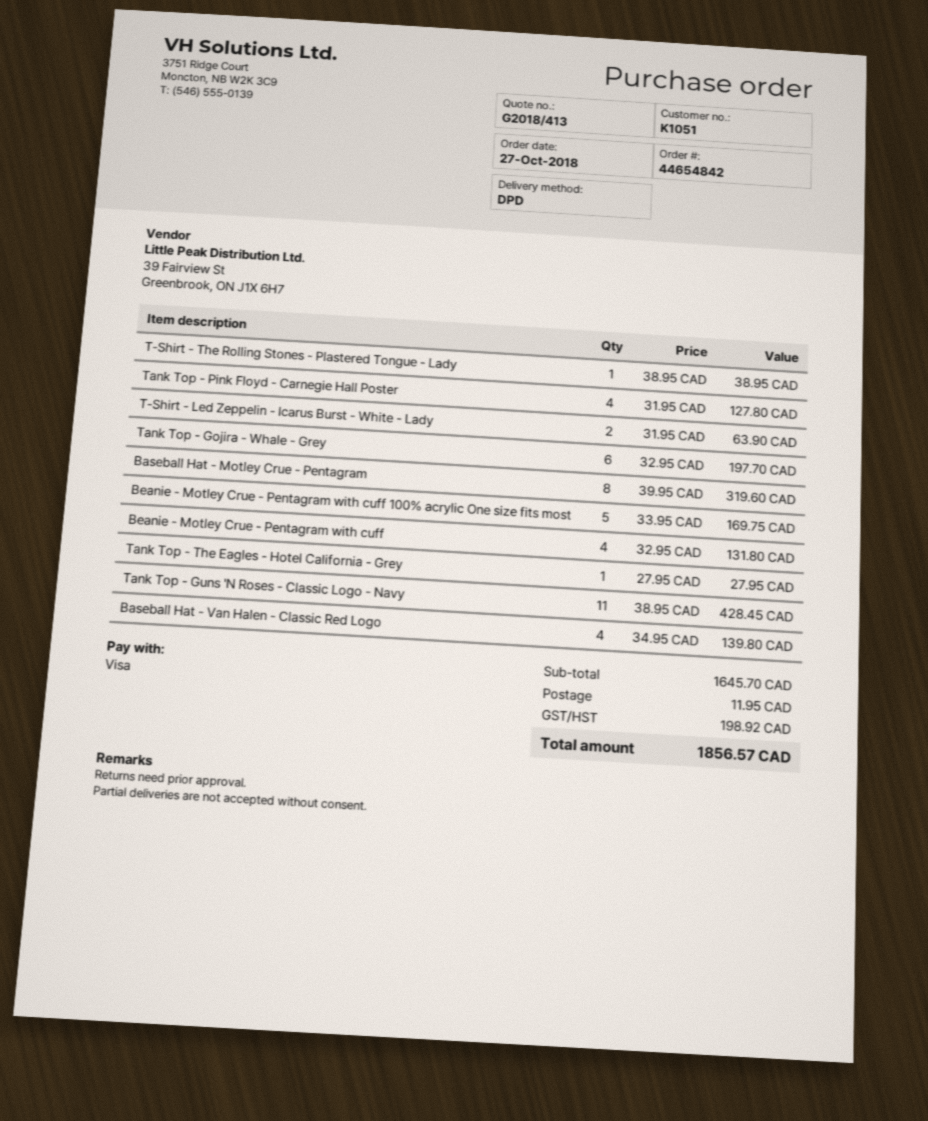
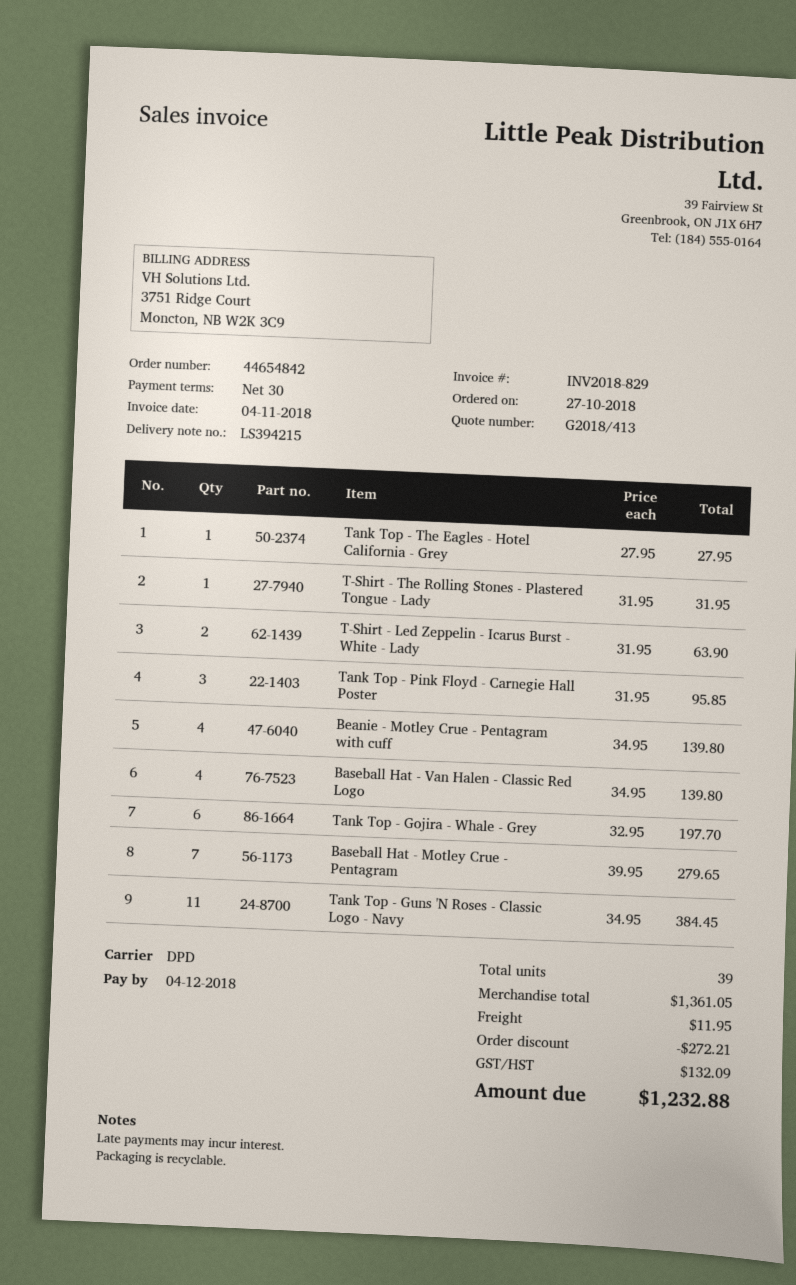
T-Shirt - The Rolling Stones - Plastered Tongue - Lady: 1 x 38.95 = 38.95 -> 1 x 31.95 = 31.95
Tank Top - Pink Floyd - Carnegie Hall Poster: 4 x 31.95 = 127.80 -> 3 x 31.95 = 95.85
Baseball Hat - Motley Crue - Pentagram: 8 x 39.95 = 319.60 -> 7 x 39.95 = 279.65
Beanie - Motley Crue - Pentagram with cuff 100% acrylic One size fits most: 5 x 33.95 = 169.75 -> none
Beanie - Motley Crue - Pentagram with cuff: 4 x 32.95 = 131.80 -> 4 x 34.95 = 139.80
Tank Top - Guns 'N Roses - Classic Logo - Navy: 11 x 38.95 = 428.45 -> 11 x 34.95 = 384.45
subtotal: 1645.70 -> 1361.05
discount: none -> 272.21
tax: 198.92 -> 132.09
total: 1856.57 -> 1232.88

